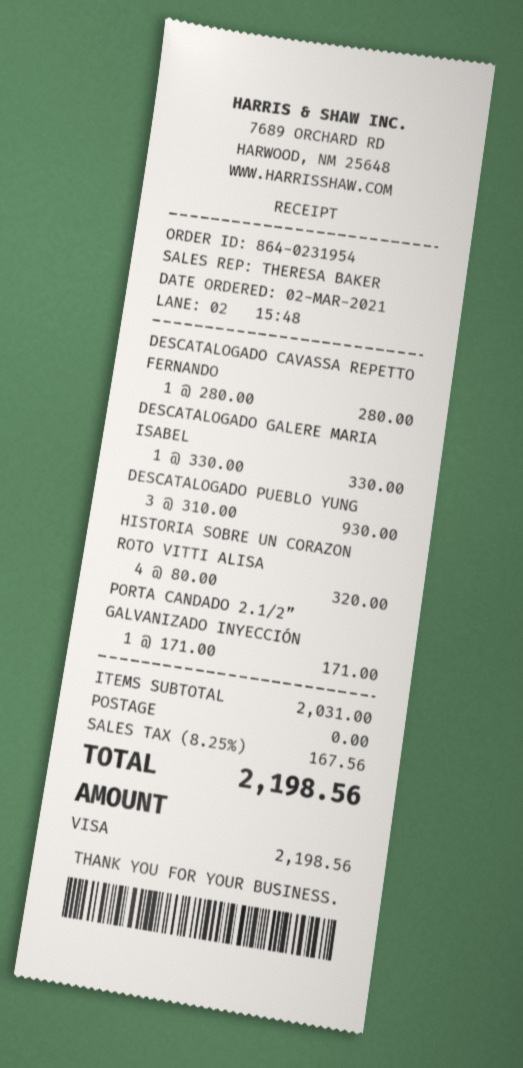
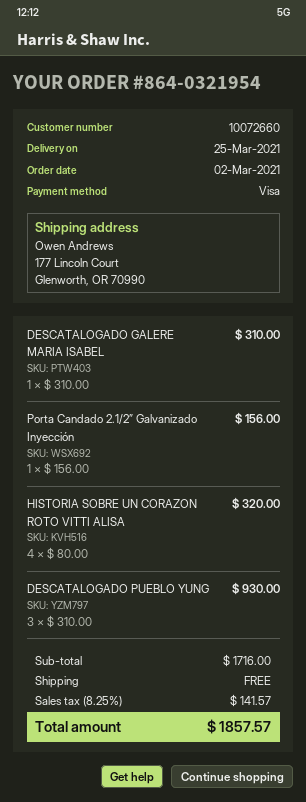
order number: 864-0231954 -> 864-0321954
DESCATALOGADO CAVASSA REPETTO FERNANDO: 1 x 280.00 = 280.00 -> none
DESCATALOGADO GALERE MARIA ISABEL: 1 x 330.00 = 330.00 -> 1 x 310.00 = 310.00
PORTA CANDADO 2.1/2” GALVANIZADO INYECCIÓN: 1 x 171.00 = 171.00 -> 1 x 156.00 = 156.00
subtotal: 2031.00 -> 1716.00
tax: 8.25% = 167.56 -> 8.25% = 141.57
total: 2198.56 -> 1857.57

